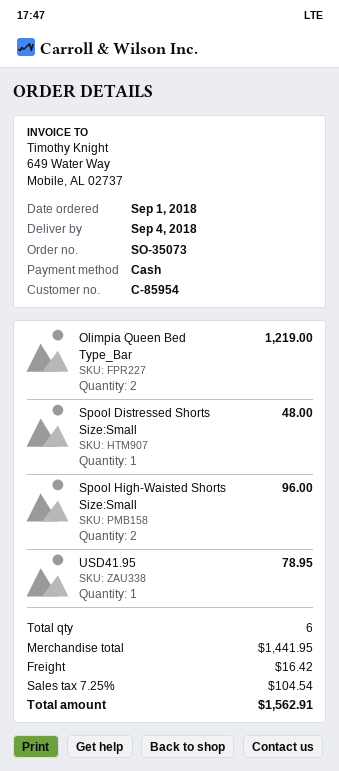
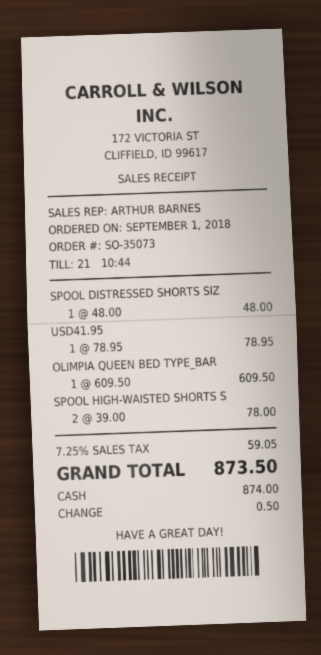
Olimpia Queen Bed Type_Bar: 2 for 1219.00 -> 1 for 609.50
Spool High-Waisted Shorts Size:Small: 2 for 96.00 -> 2 for 78.00
shipping: 16.42 -> none
tax: 7.25% = 104.54 -> 7.25% = 59.05
total: 1562.91 -> 873.50

